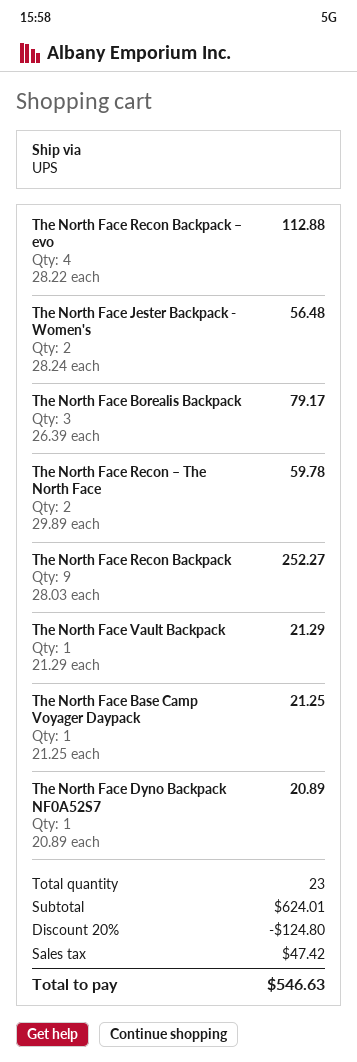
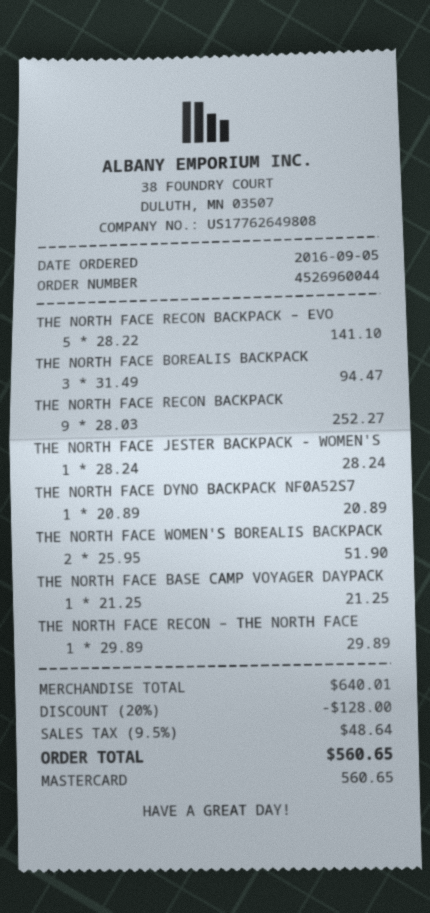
The North Face Recon Backpack – evo: 4 x 28.22 = 112.88 -> 5 x 28.22 = 141.10
The North Face Jester Backpack - Women's: 2 x 28.24 = 56.48 -> 1 x 28.24 = 28.24
The North Face Borealis Backpack: 3 x 26.39 = 79.17 -> 3 x 31.49 = 94.47
The North Face Recon – The North Face: 2 x 29.89 = 59.78 -> 1 x 29.89 = 29.89
The North Face Vault Backpack: 1 x 21.29 = 21.29 -> none
THE NORTH FACE WOMEN'S BOREALIS BACKPACK: none -> 2 x 25.95 = 51.90
subtotal: 624.01 -> 640.01
discount: 20% = 124.80 -> 20% = 128.00
tax: 47.42 -> 48.64
total: 546.63 -> 560.65

